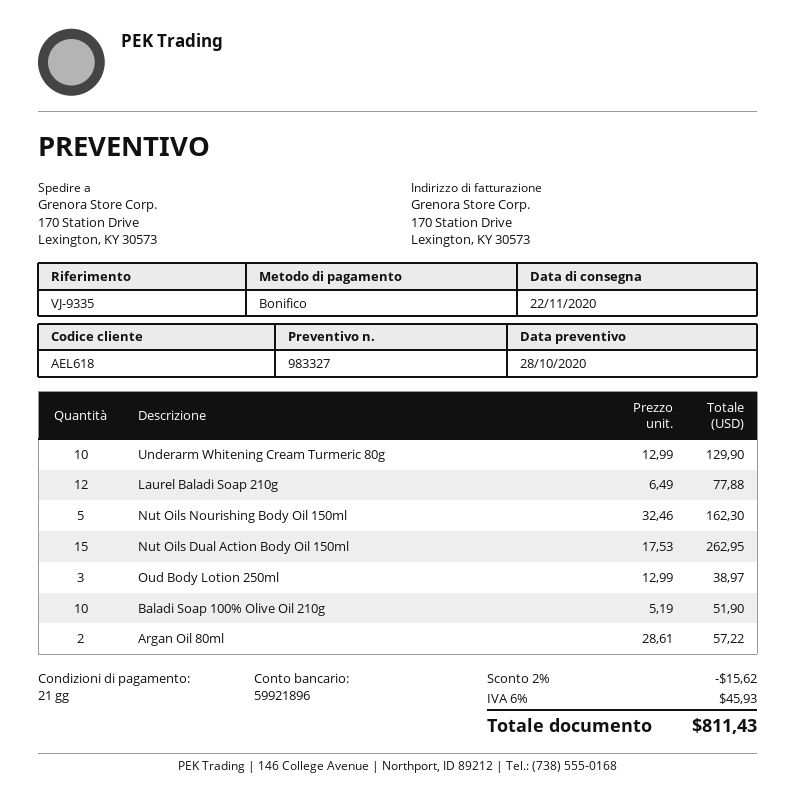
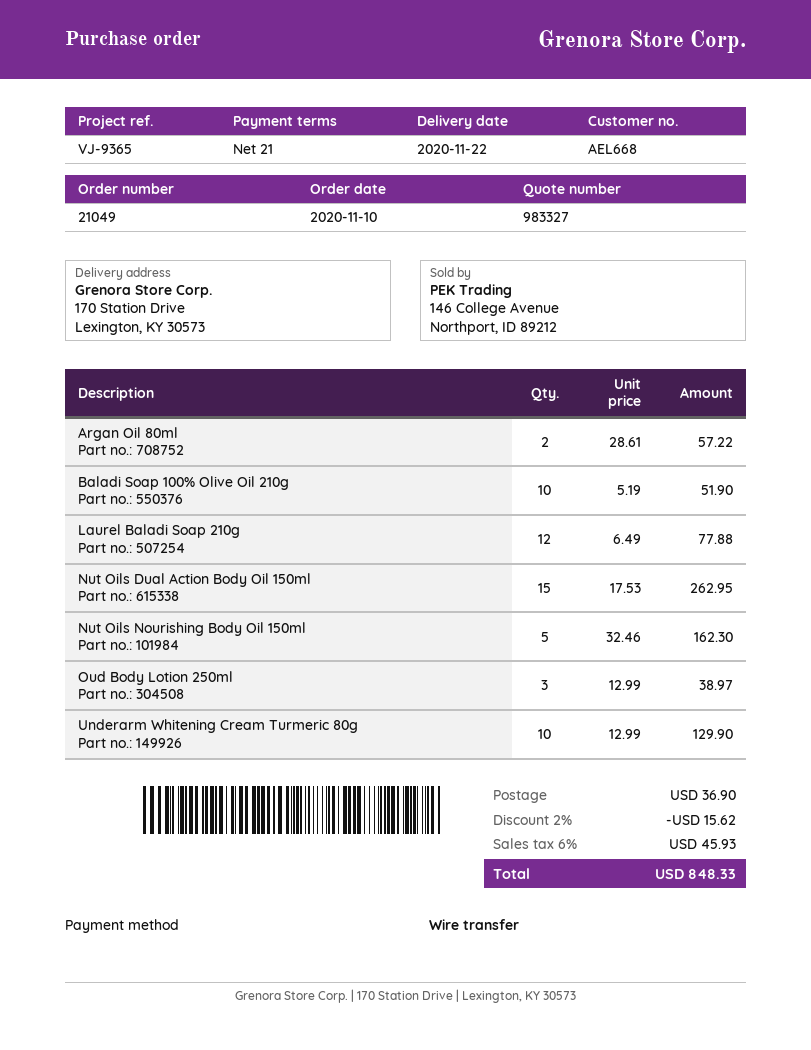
customer number: AEL618 -> AEL668
reference: VJ-9335 -> VJ-9365
shipping: none -> 36.90
total: 811.43 -> 848.33

